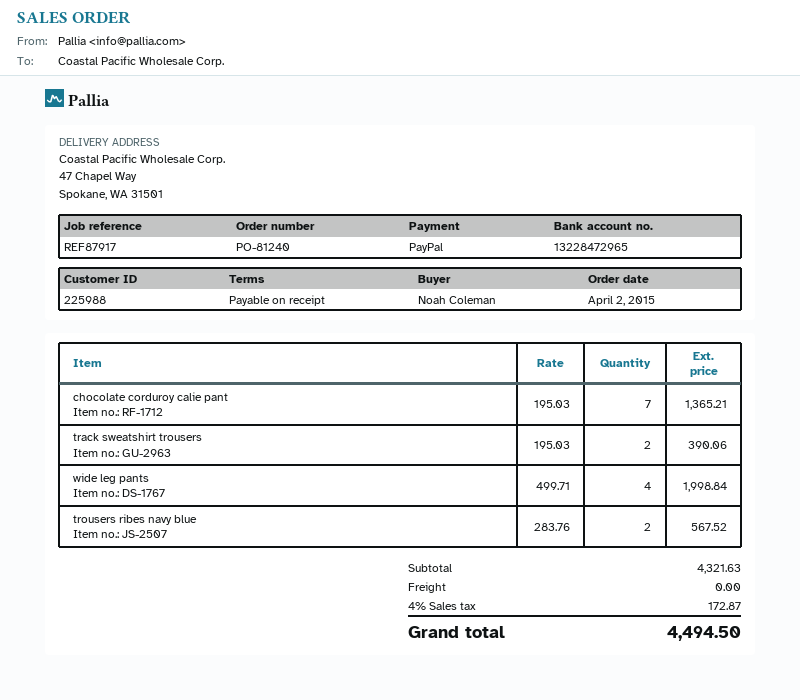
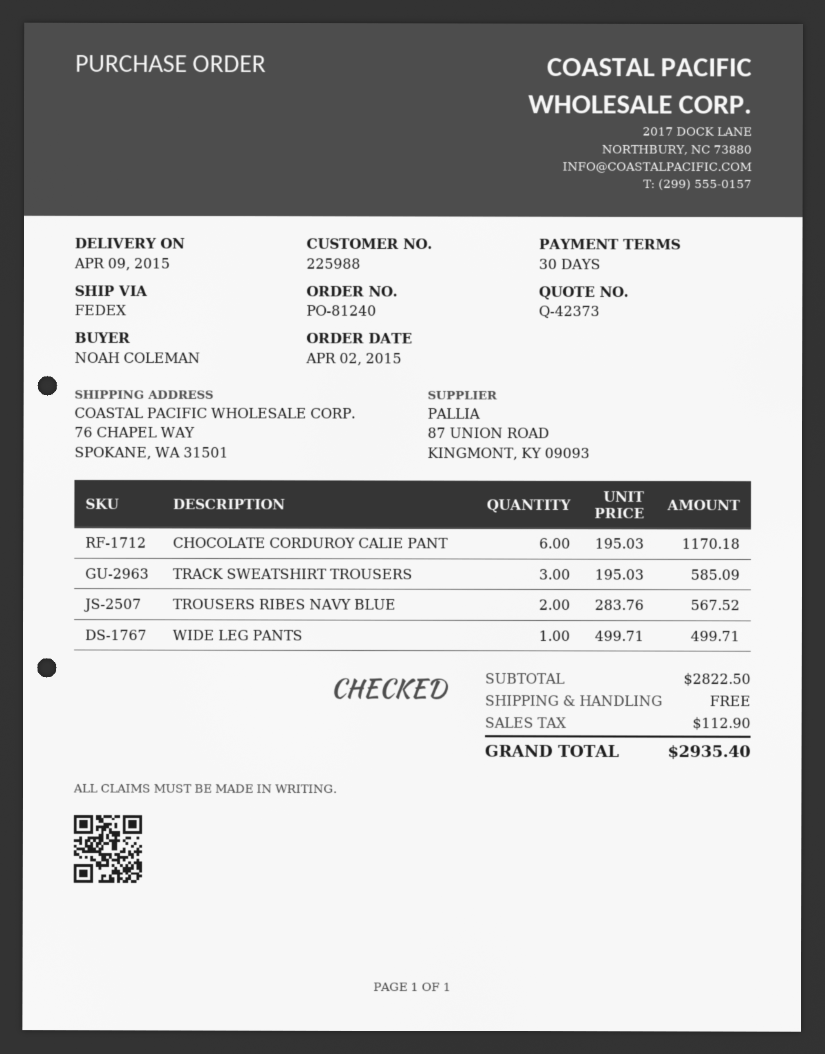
payment terms: on receipt -> 30 days
ship to: 47 Chapel Way, Spokane, WA 31501 -> 76 CHAPEL WAY, SPOKANE, WA 31501
chocolate corduroy calie pant: 7 x 195.03 = 1365.21 -> 6 x 195.03 = 1170.18
track sweatshirt trousers: 2 x 195.03 = 390.06 -> 3 x 195.03 = 585.09
wide leg pants: 4 x 499.71 = 1998.84 -> 1 x 499.71 = 499.71
subtotal: 4321.63 -> 2822.50
tax: 172.87 -> 112.90
total: 4494.50 -> 2935.40

